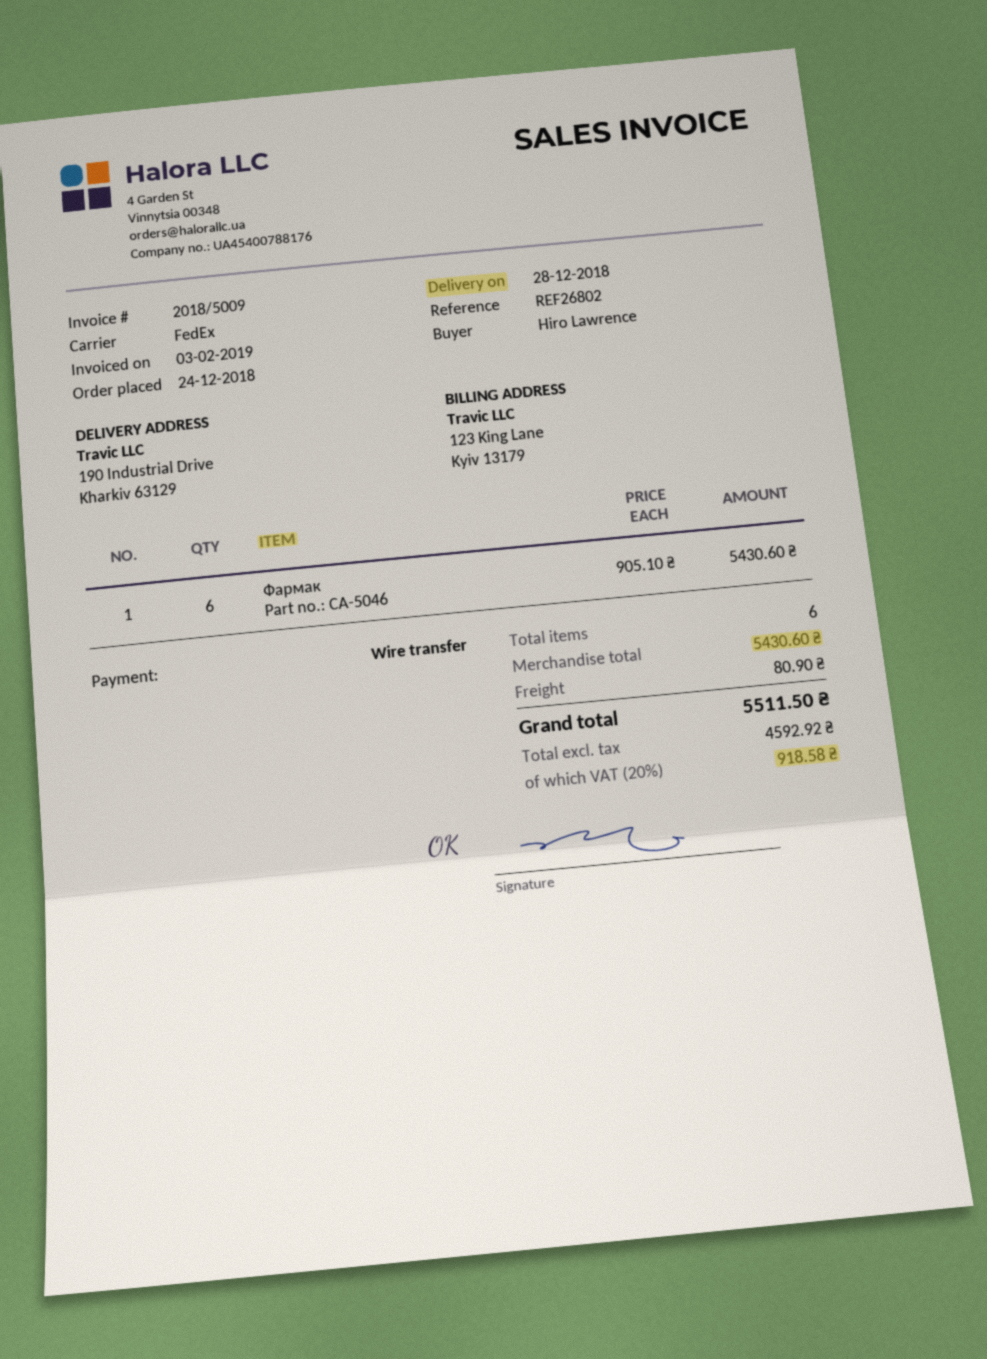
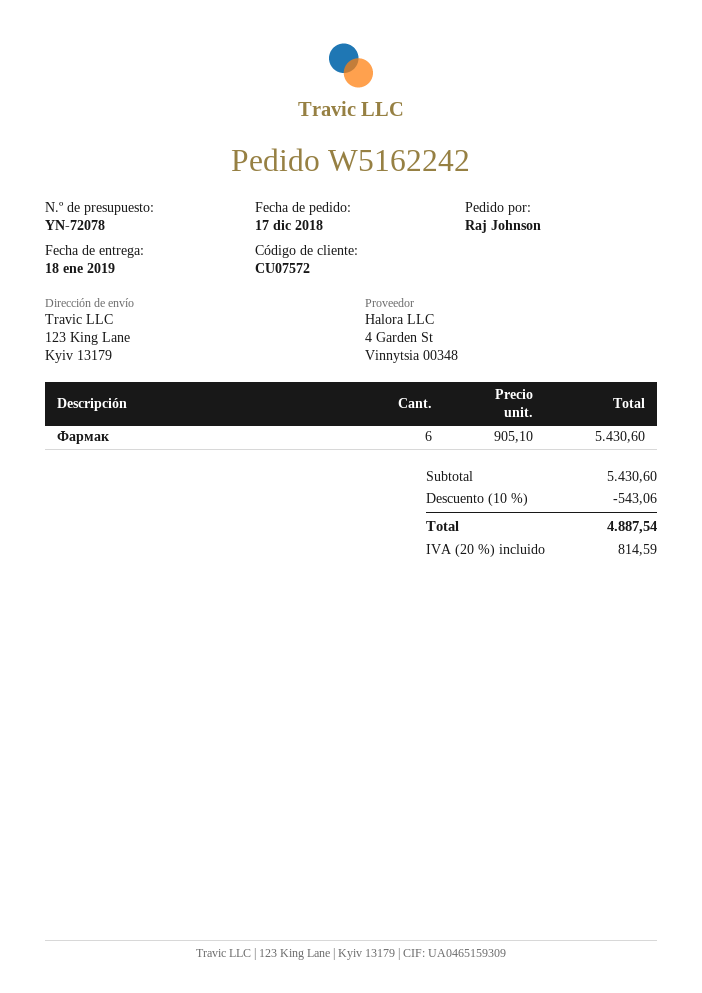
order date: 2018-12-24 -> 2018-12-17
delivery date: 2018-12-28 -> 2019-01-18
ordered by: Hiro Lawrence -> Raj Johnson
ship to: 190 Industrial Drive, Kharkiv 63129 -> 123 King Lane, Kyiv 13179
discount: none -> 10% = 543.06
shipping: 80.90 -> none
tax: 20% = 918.58 -> 20% = 814.59
total: 5511.50 -> 4887.54

